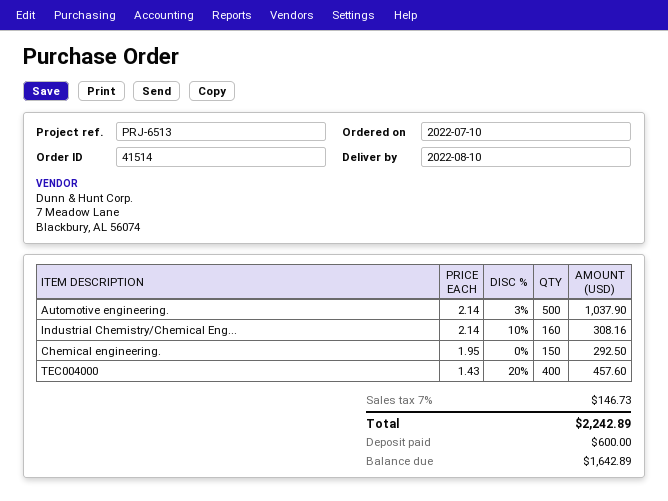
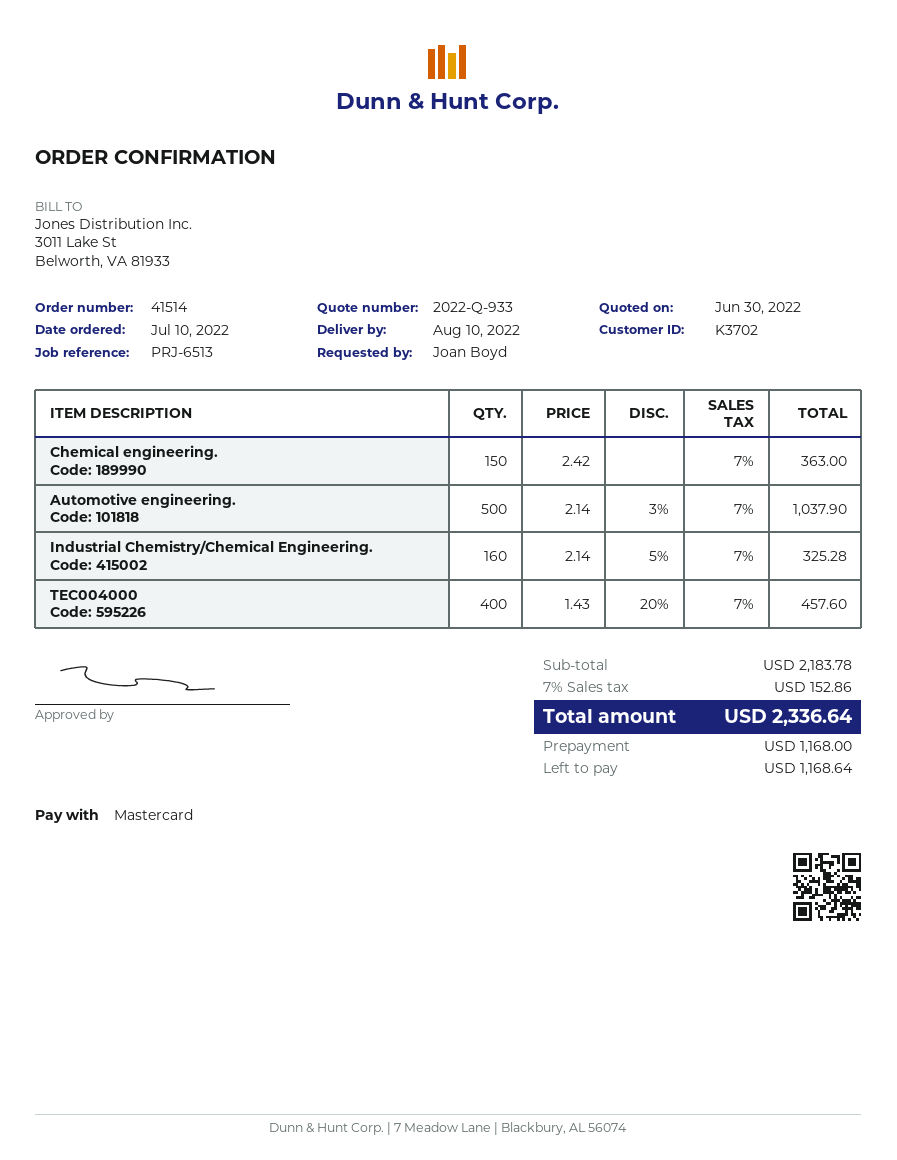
Industrial Chemistry/Chemical Eng...: 160 x 2.14 - 10% = 308.16 -> 160 x 2.14 - 5% = 325.28
Chemical engineering.: 150 x 1.95 = 292.50 -> 150 x 2.42 = 363.00
tax: 7% = 146.73 -> 7% = 152.86
total: 2242.89 -> 2336.64
deposit: 600.00 -> 1168.00
balance: 1642.89 -> 1168.64

